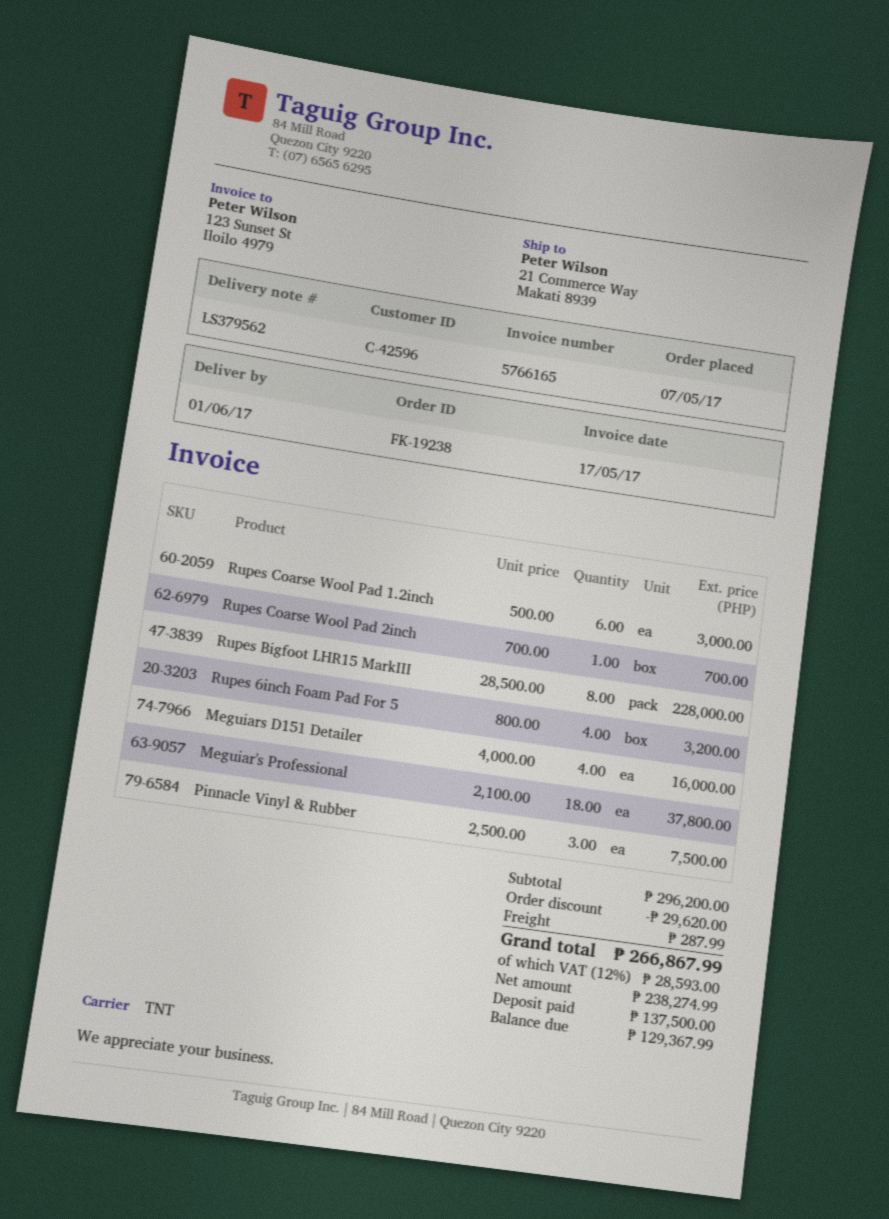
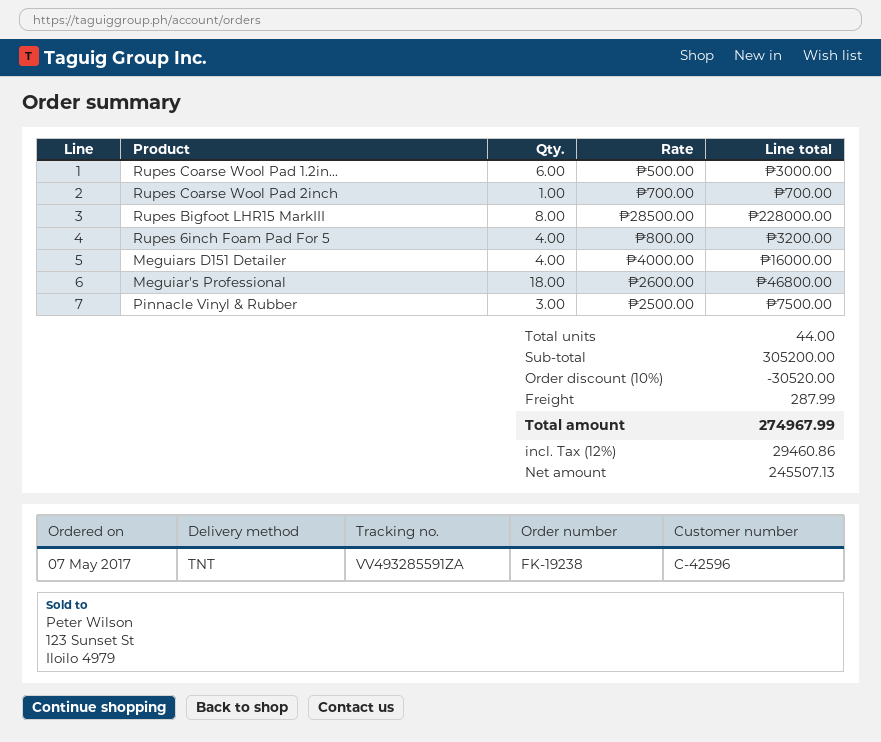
Meguiar's Professional: 18 x 2100.00 = 37800.00 -> 18 x 2600.00 = 46800.00
subtotal: 296200.00 -> 305200.00
discount: 29620.00 -> 30520.00
net: 238274.99 -> 245507.13
tax: 12% = 28593.00 -> 12% = 29460.86
total: 266867.99 -> 274967.99

